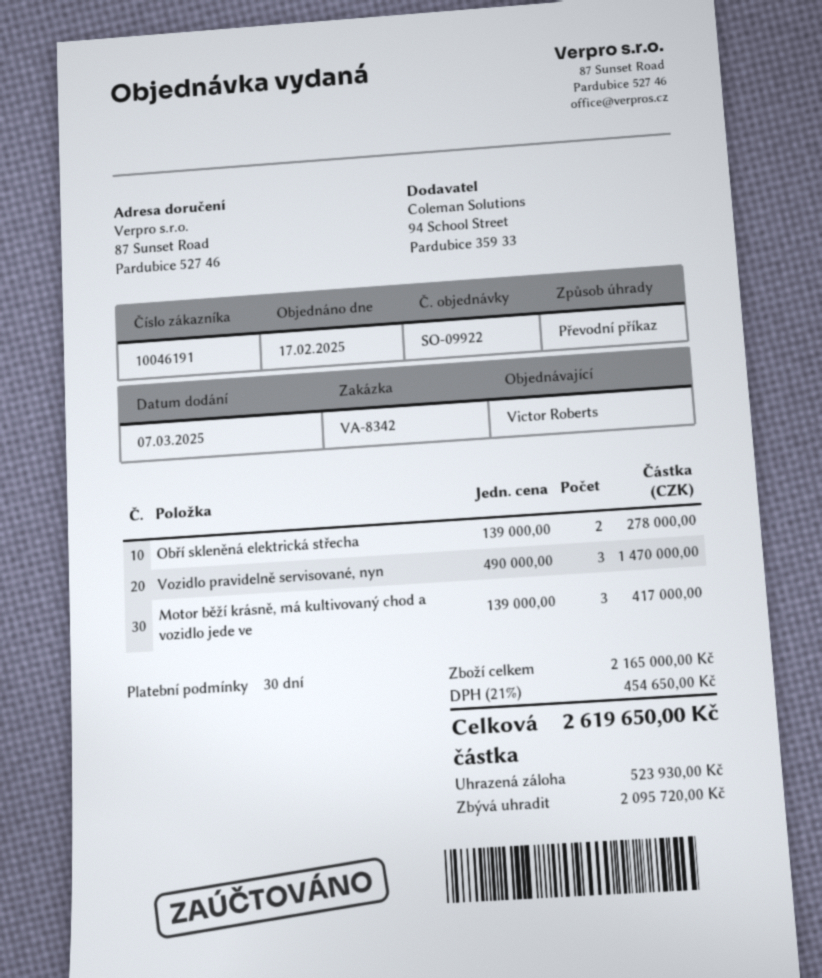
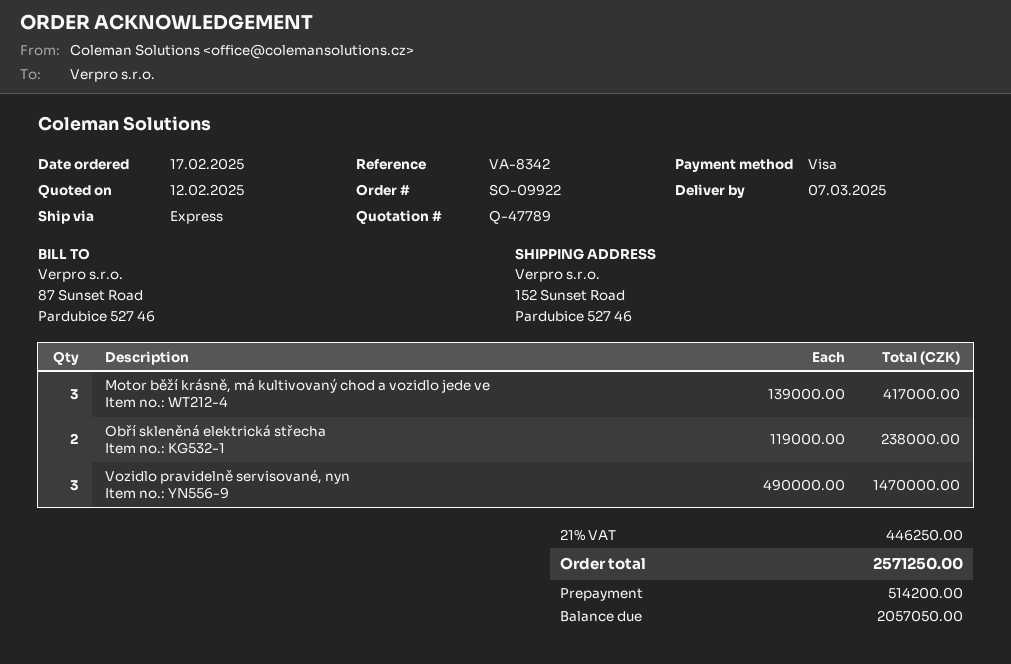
payment method: bank transfer -> Visa
ship to: 87 Sunset Road, Pardubice 527 46 -> 152 Sunset Road, Pardubice 527 46
Obří skleněná elektrická střecha: 2 x 139000.00 = 278000.00 -> 2 x 119000.00 = 238000.00
tax: 21% = 454650.00 -> 21% = 446250.00
total: 2619650.00 -> 2571250.00
deposit: 523930.00 -> 514200.00
balance: 2095720.00 -> 2057050.00

